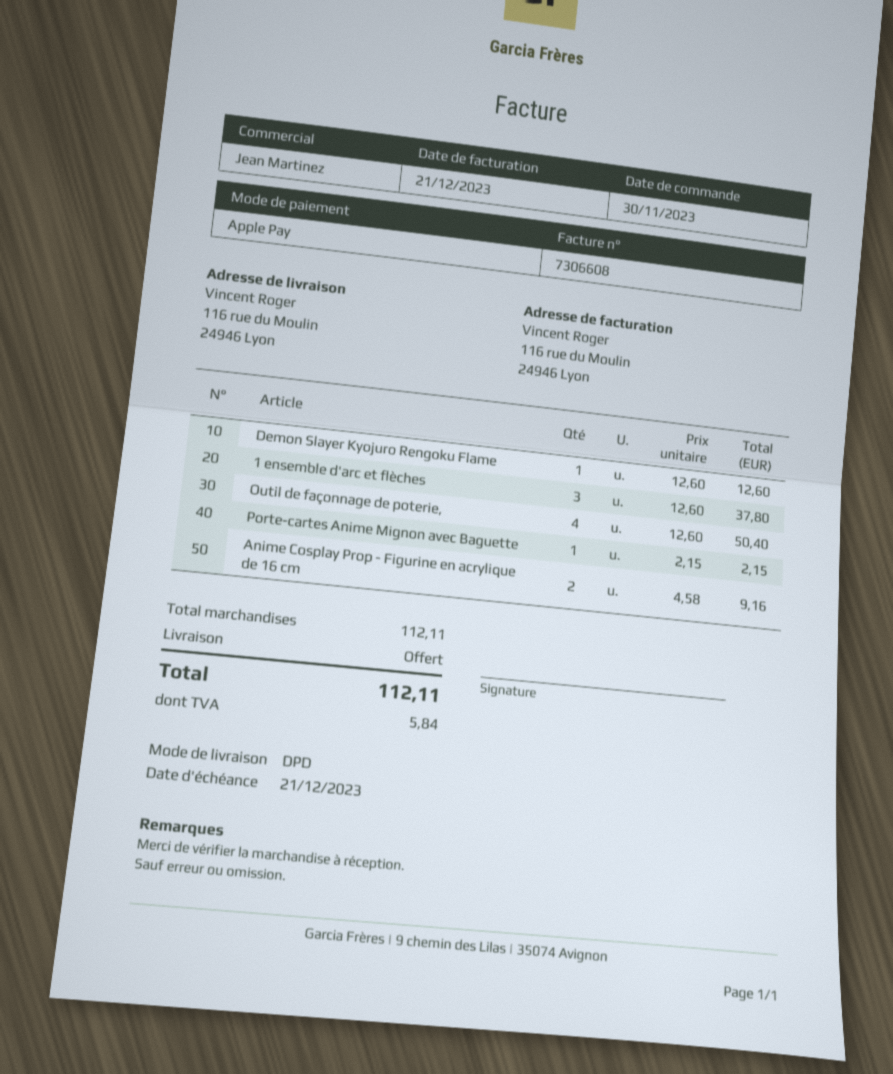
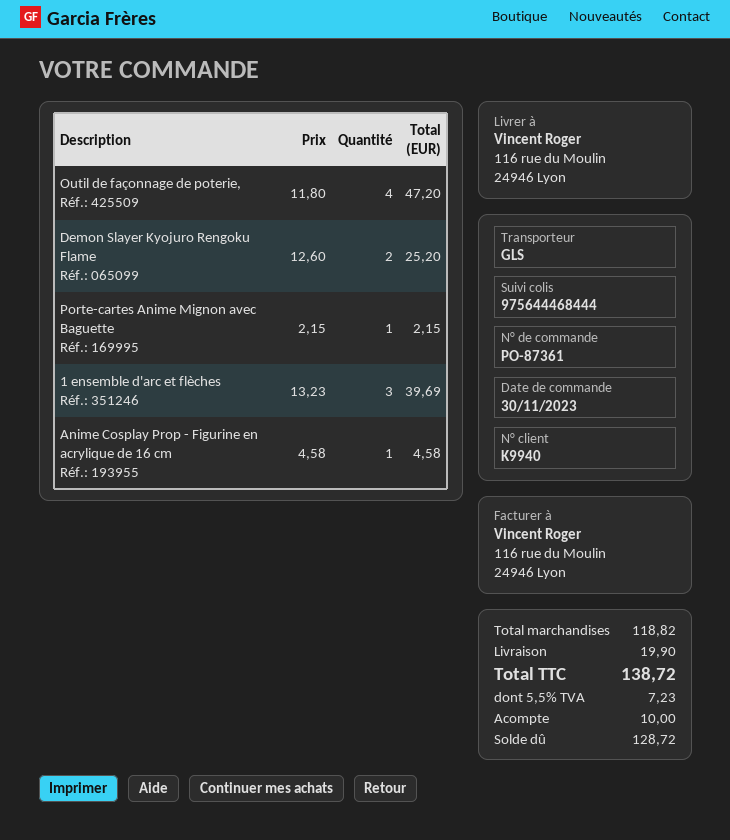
shipping method: DPD -> GLS
Demon Slayer Kyojuro Rengoku Flame: 1 x 12.60 = 12.60 -> 2 x 12.60 = 25.20
1 ensemble d'arc et flèches: 3 x 12.60 = 37.80 -> 3 x 13.23 = 39.69
Outil de façonnage de poterie,: 4 x 12.60 = 50.40 -> 4 x 11.80 = 47.20
Anime Cosplay Prop - Figurine en acrylique de 16 cm: 2 x 4.58 = 9.16 -> 1 x 4.58 = 4.58
subtotal: 112.11 -> 118.82
shipping: 0.00 -> 19.90
tax: 5.84 -> 7.23
total: 112.11 -> 138.72

